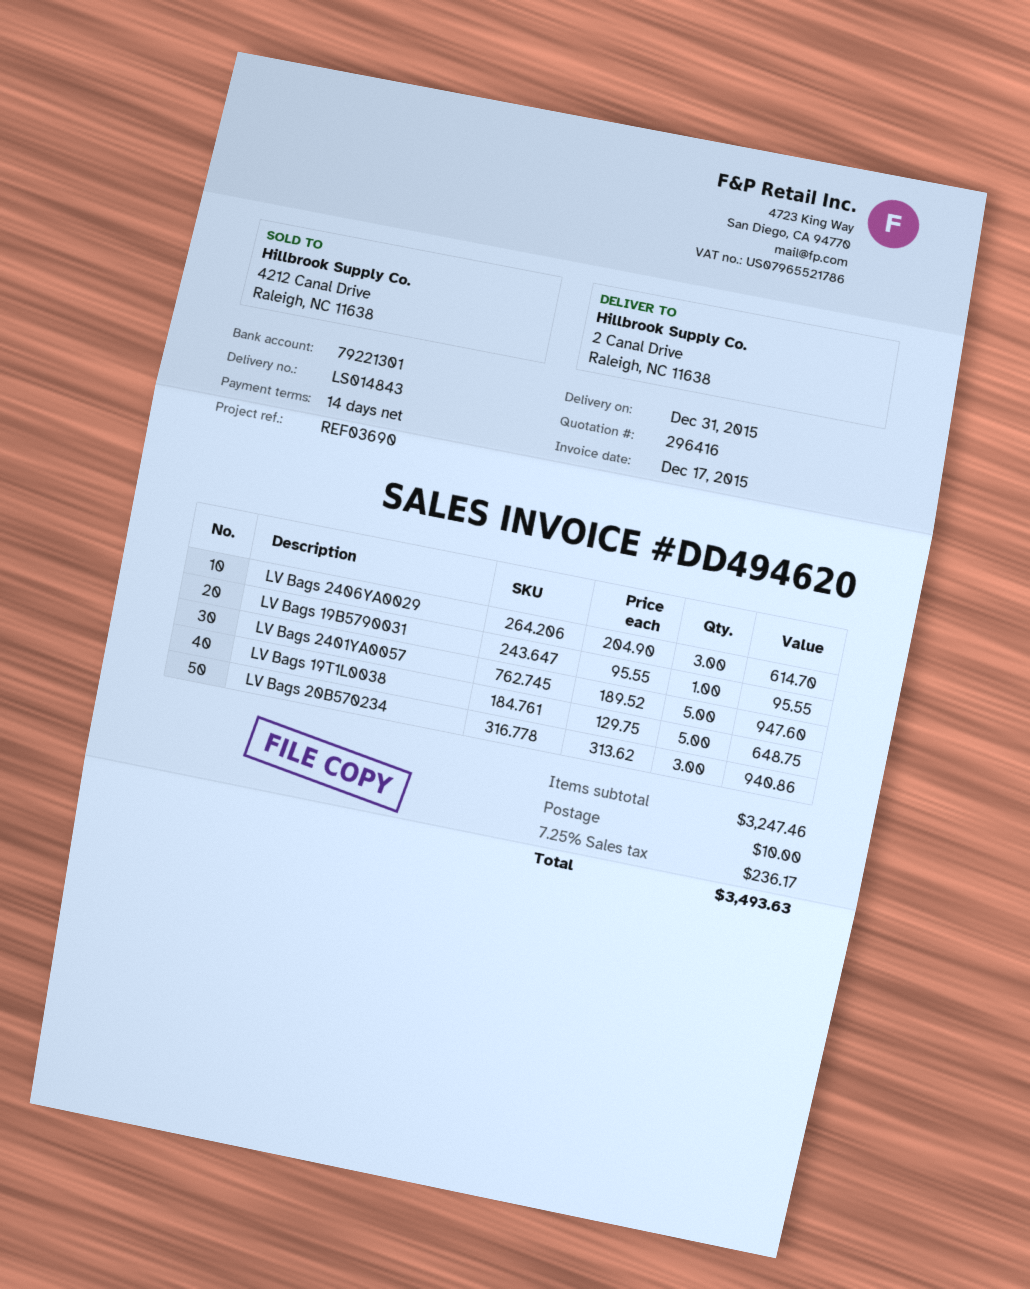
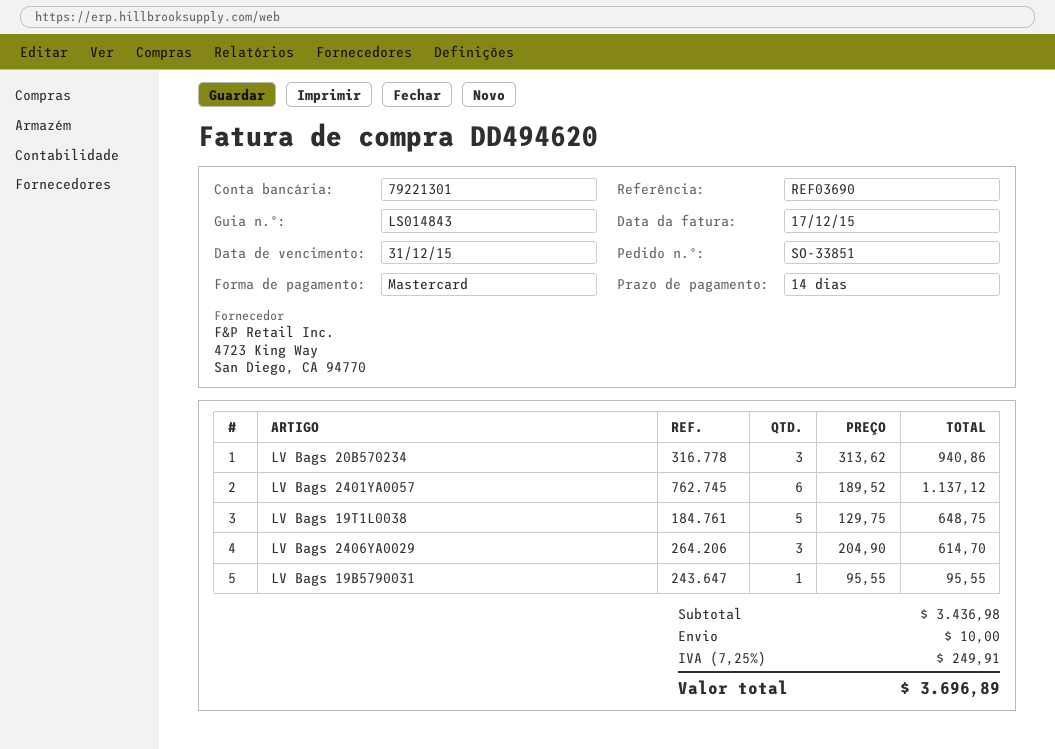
LV Bags 2401YA0057: 5 x 189.52 = 947.60 -> 6 x 189.52 = 1137.12
subtotal: 3247.46 -> 3436.98
tax: 7.25% = 236.17 -> 7.25% = 249.91
total: 3493.63 -> 3696.89

